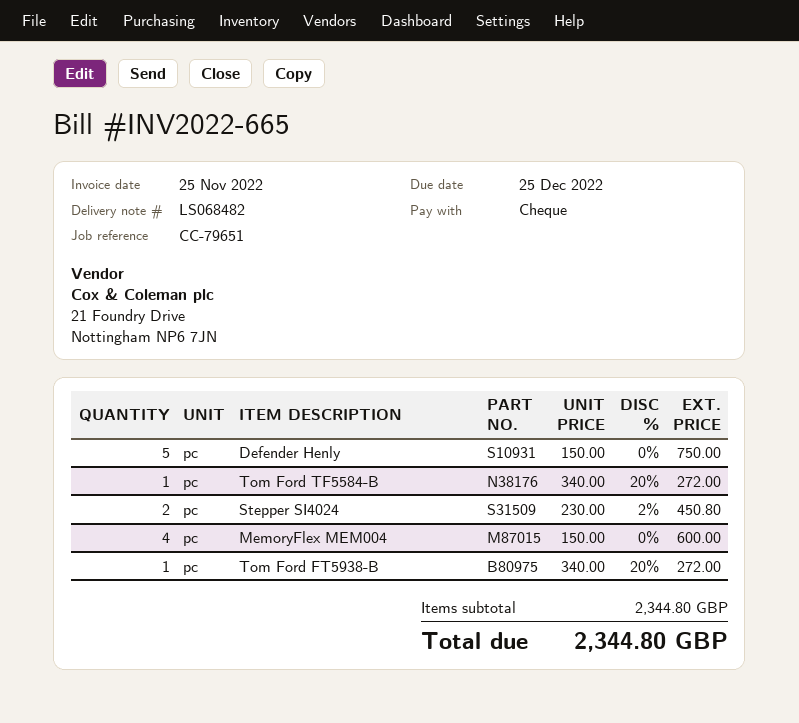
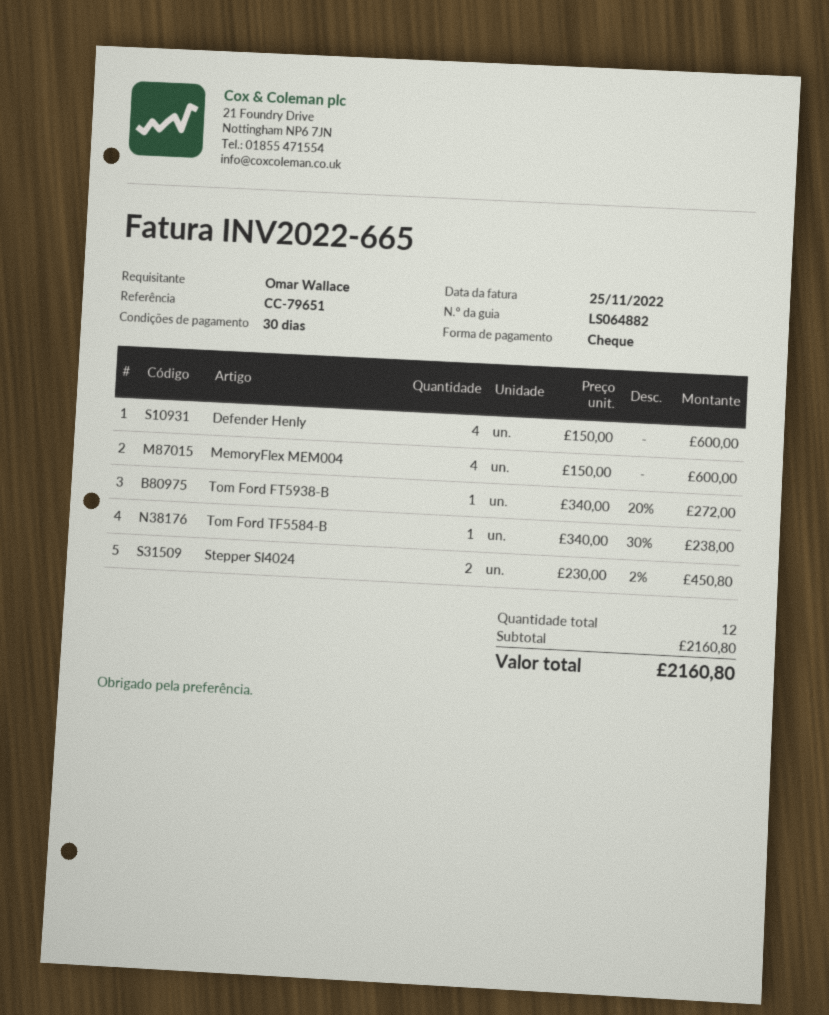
delivery note number: LS068482 -> LS064882
Defender Henly: 5 x 150.00 = 750.00 -> 4 x 150.00 = 600.00
Tom Ford TF5584-B: 1 x 340.00 - 20% = 272.00 -> 1 x 340.00 - 30% = 238.00
subtotal: 2344.80 -> 2160.80
total: 2344.80 -> 2160.80

